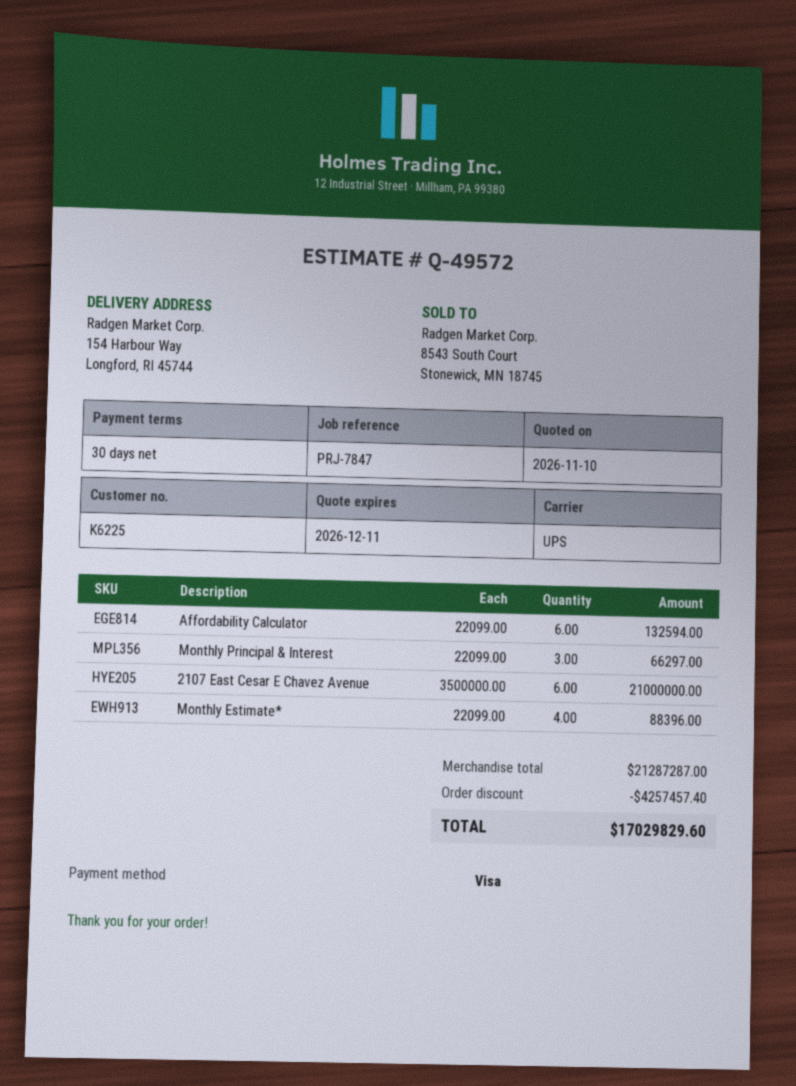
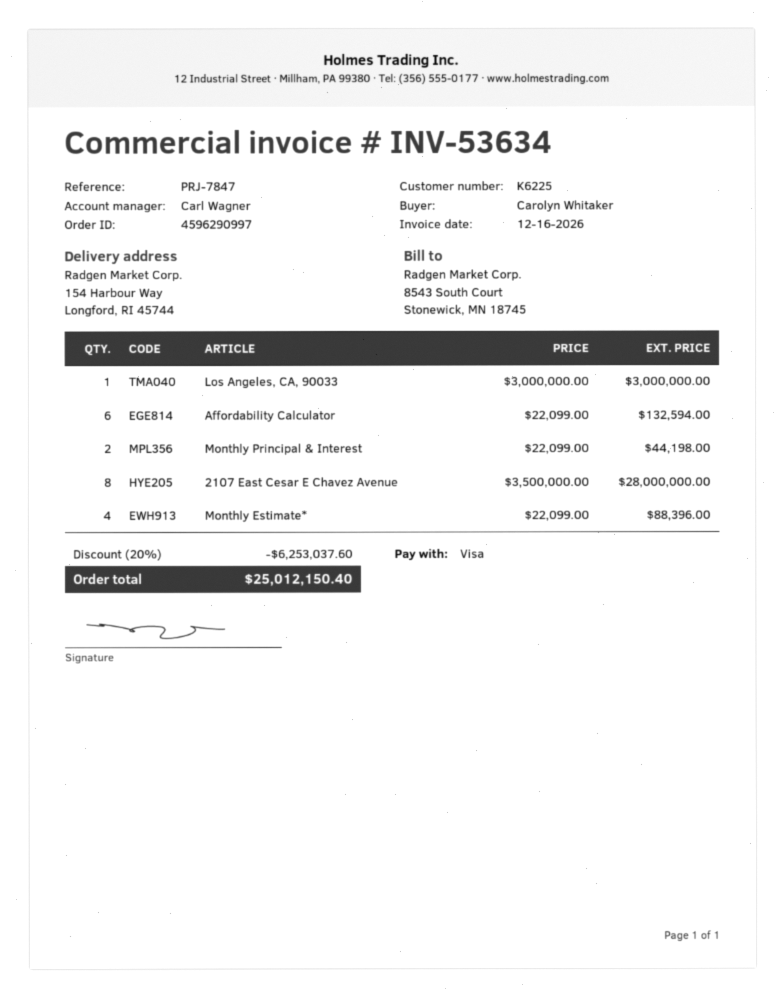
Monthly Principal & Interest: 3 x 22099.00 = 66297.00 -> 2 x 22099.00 = 44198.00
2107 East Cesar E Chavez Avenue: 6 x 3500000.00 = 21000000.00 -> 8 x 3500000.00 = 28000000.00
Los Angeles, CA, 90033: none -> 1 x 3000000.00 = 3000000.00
discount: 4257457.40 -> 6253037.60
total: 17029829.60 -> 25012150.40

